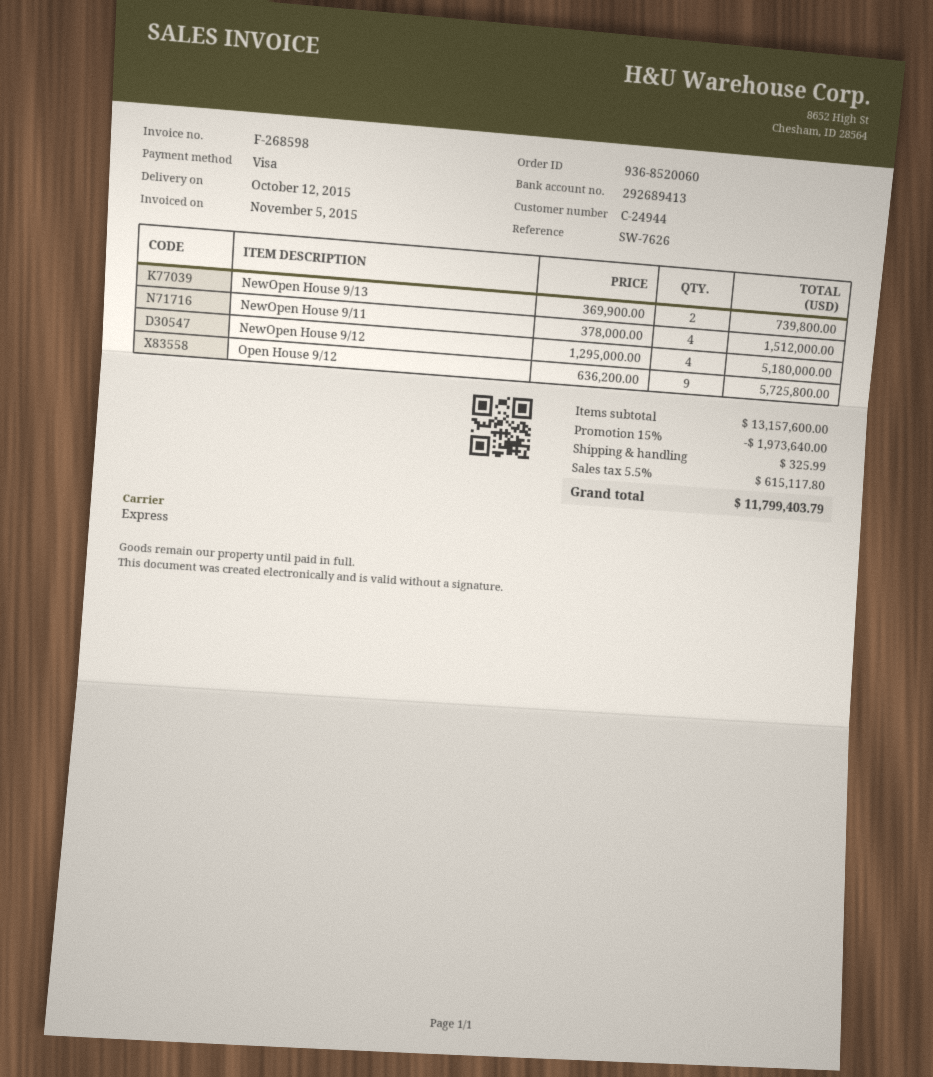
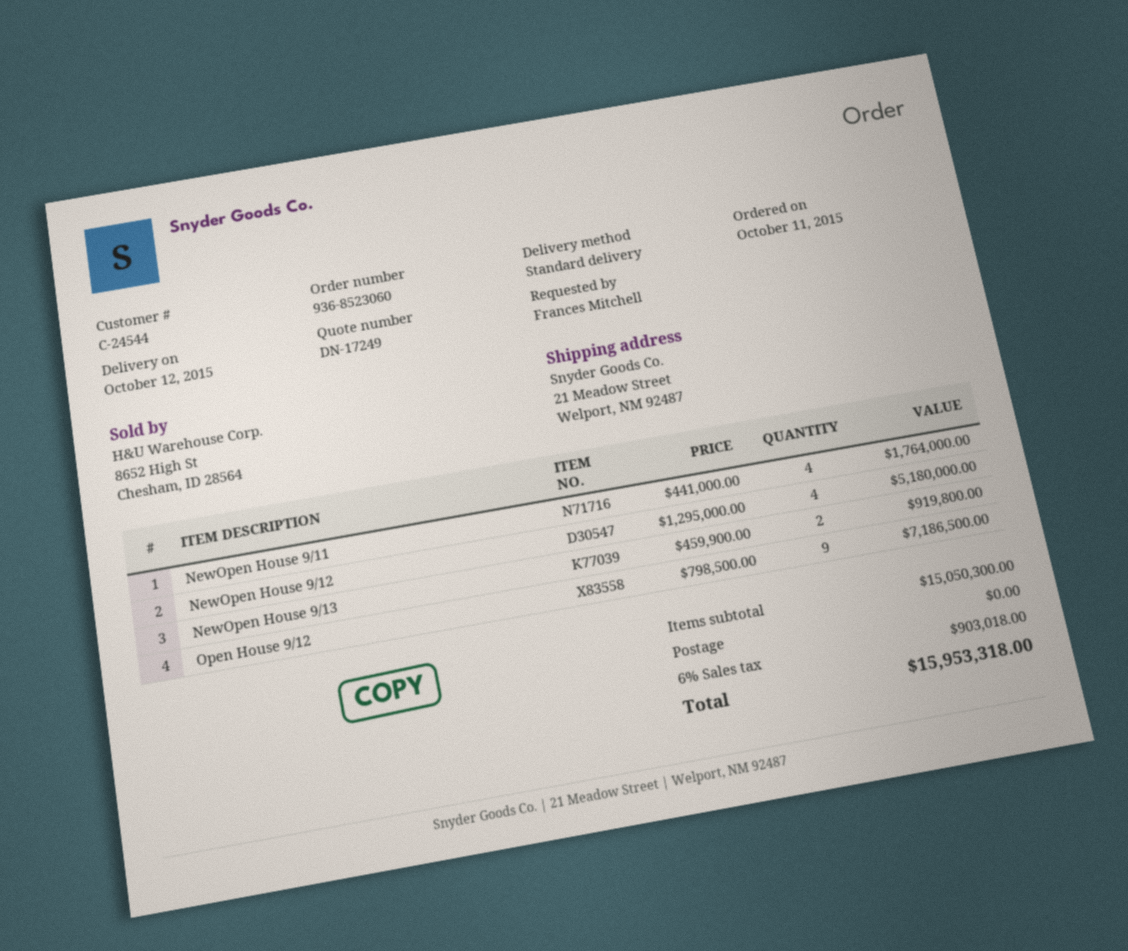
order number: 936-8520060 -> 936-8523060
customer number: C-24944 -> C-24544
shipping method: express -> standard
NewOpen House 9/13: 2 x 369900.00 = 739800.00 -> 2 x 459900.00 = 919800.00
NewOpen House 9/11: 4 x 378000.00 = 1512000.00 -> 4 x 441000.00 = 1764000.00
Open House 9/12: 9 x 636200.00 = 5725800.00 -> 9 x 798500.00 = 7186500.00
subtotal: 13157600.00 -> 15050300.00
discount: 15% = 1973640.00 -> none
shipping: 325.99 -> 0.00
tax: 5.5% = 615117.80 -> 6% = 903018.00
total: 11799403.79 -> 15953318.00

